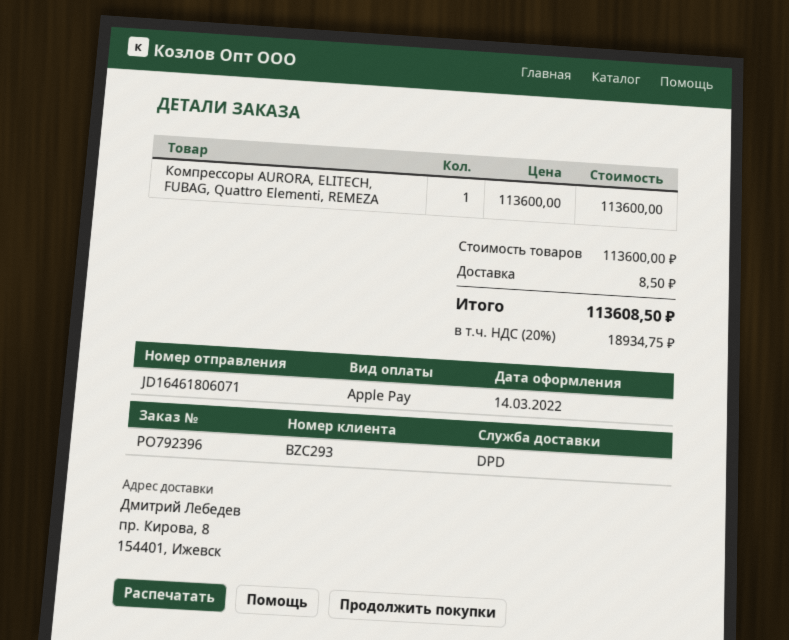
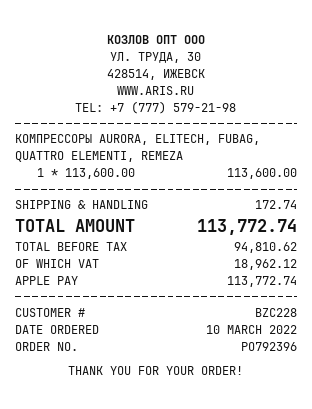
order date: 2022-03-14 -> 2022-03-10
customer number: BZC293 -> BZC228
shipping: 8.50 -> 172.74
tax: 18934.75 -> 18962.12
total: 113608.50 -> 113772.74

